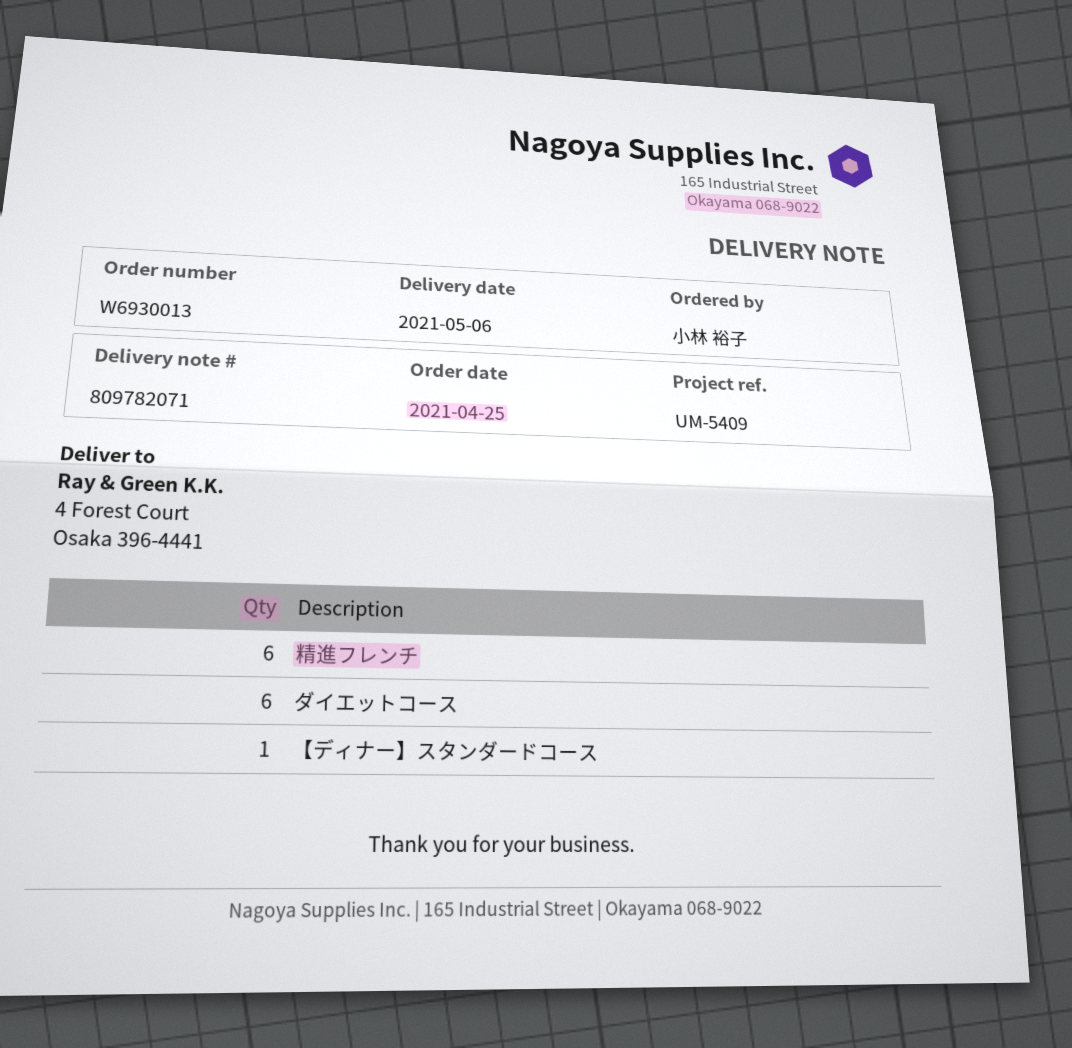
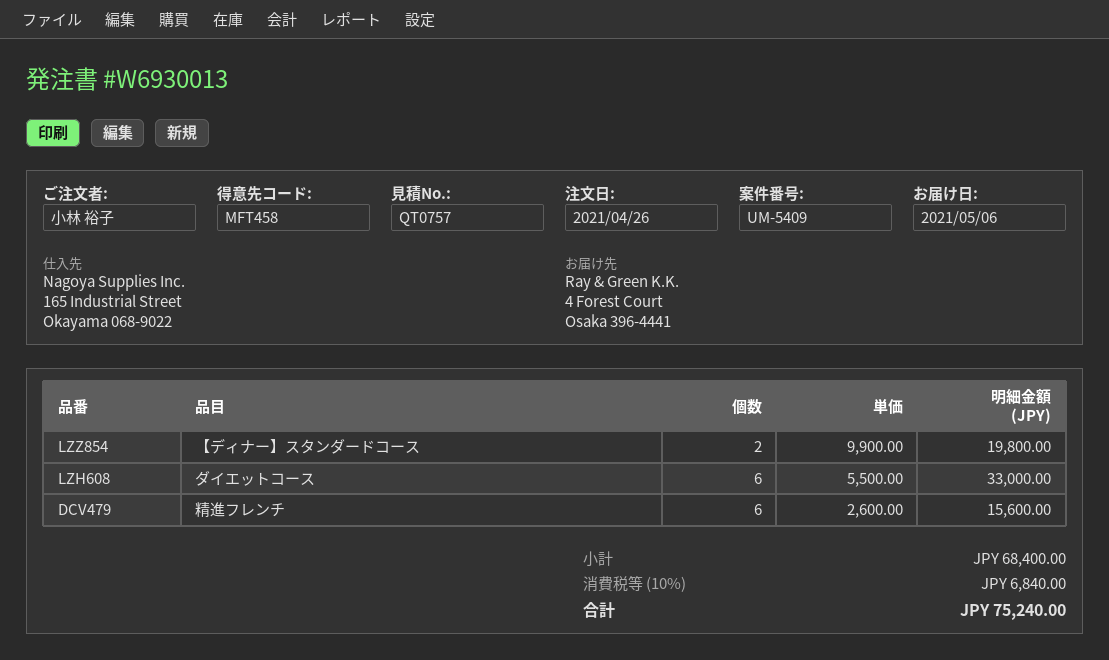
order date: 2021-04-25 -> 2021-04-26
【ディナー】スタンダードコース: 1 -> 2

